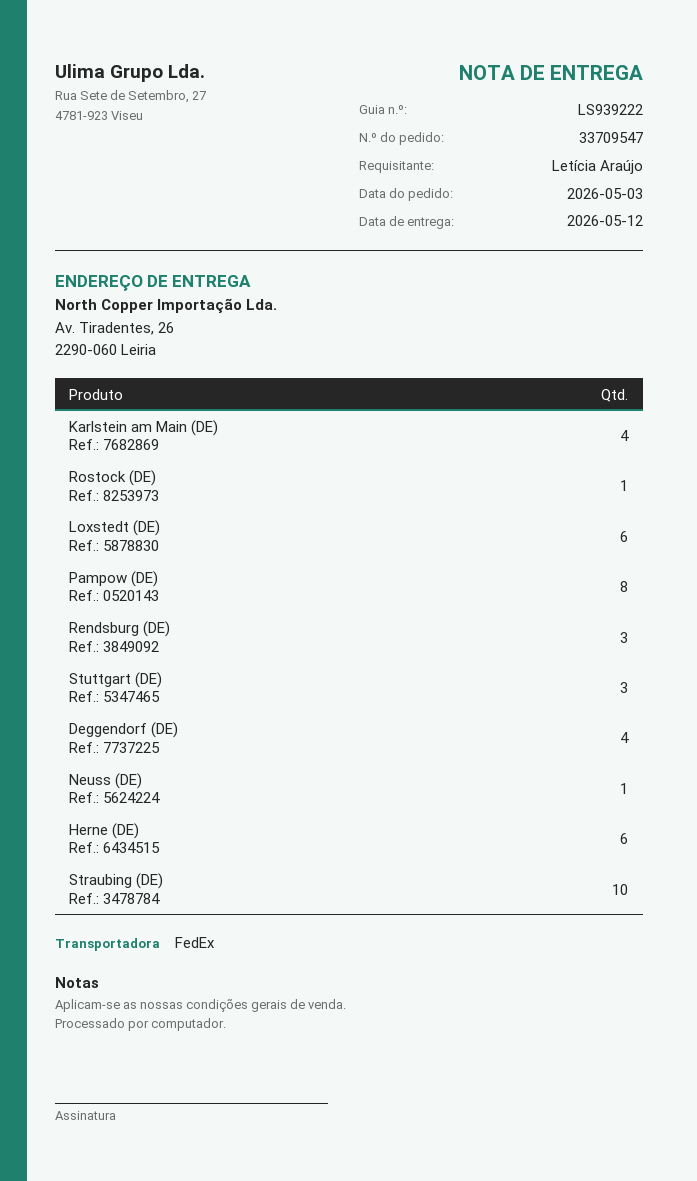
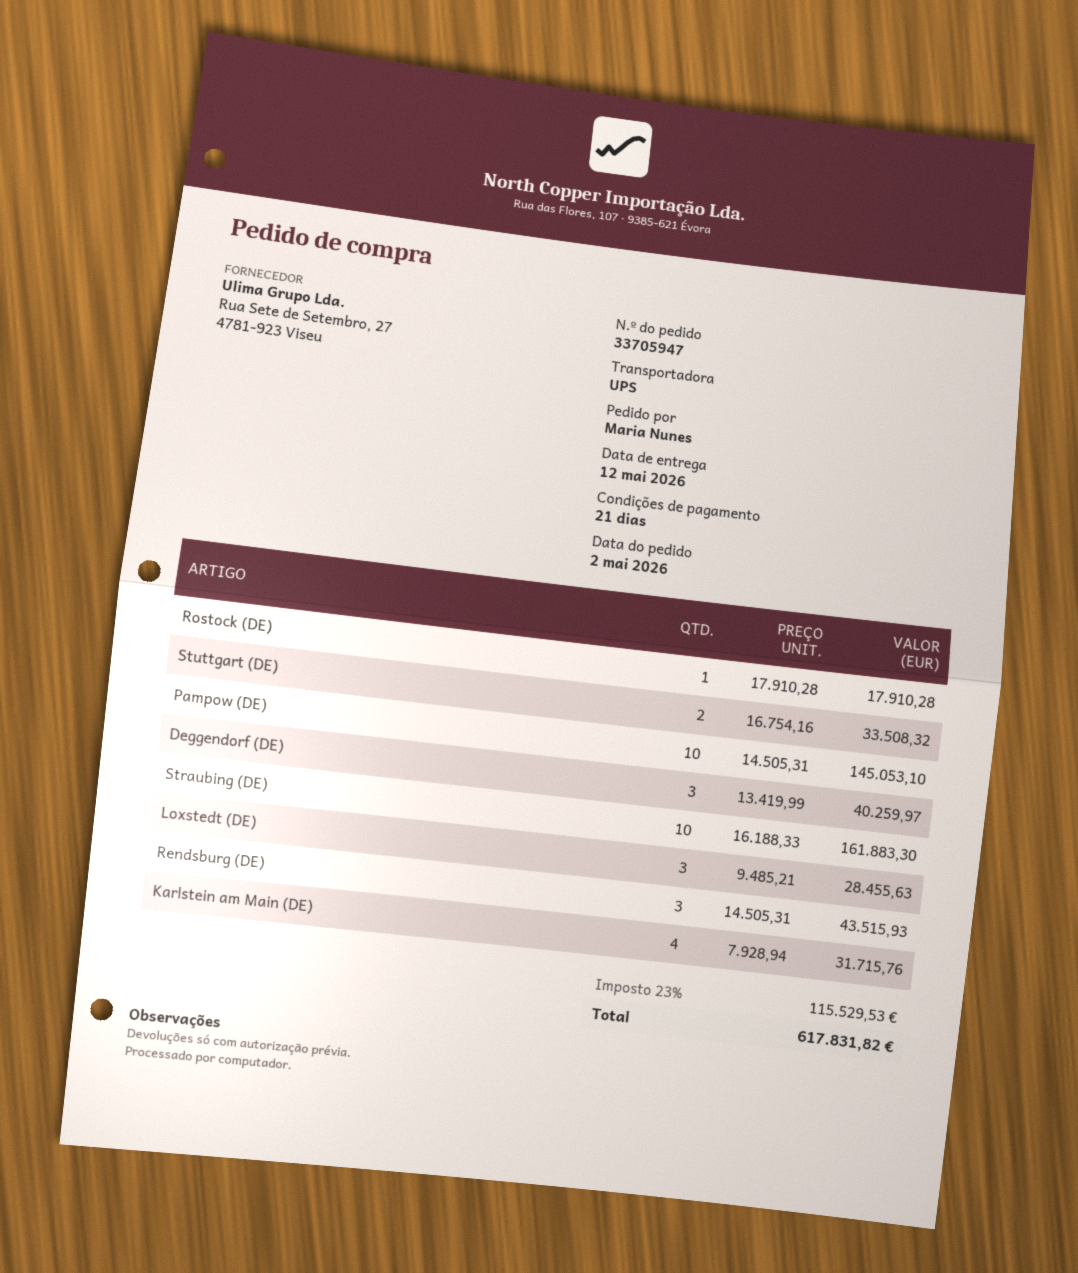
order number: 33709547 -> 33705947
order date: 2026-05-03 -> 2026-05-02
ordered by: Letícia Araújo -> Maria Nunes
shipping method: FedEx -> UPS
Loxstedt (DE): 6 -> 3
Pampow (DE): 8 -> 10
Stuttgart (DE): 3 -> 2
Deggendorf (DE): 4 -> 3
Neuss (DE): 1 -> none
Herne (DE): 6 -> none

